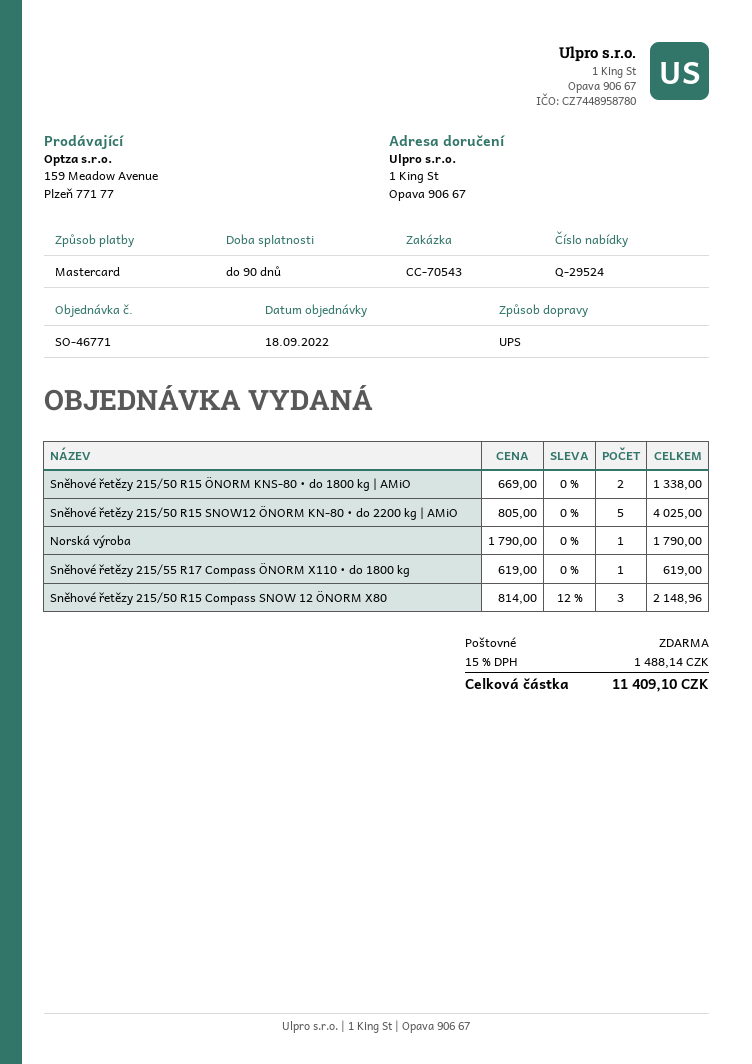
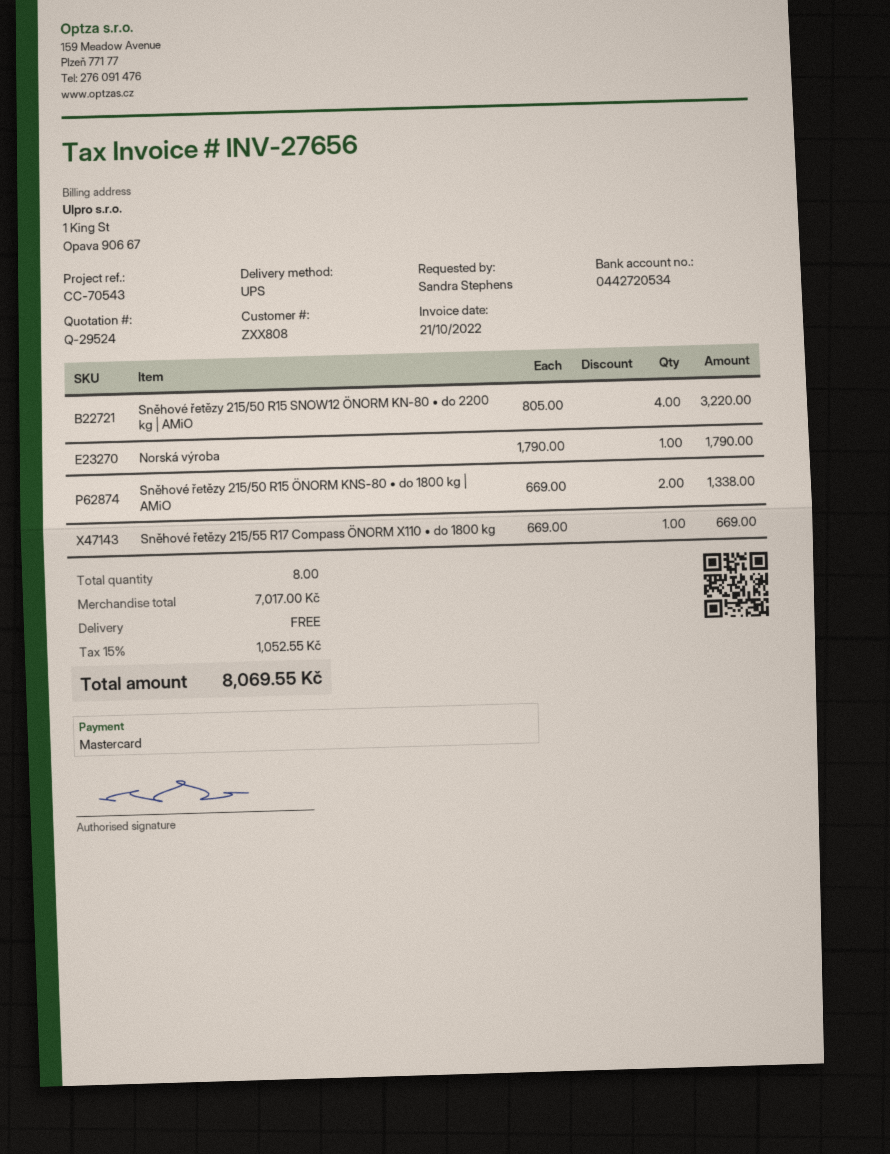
Sněhové řetězy 215/50 R15 SNOW12 ÖNORM KN-80 • do 2200 kg | AMiO: 5 x 805.00 = 4025.00 -> 4 x 805.00 = 3220.00
Sněhové řetězy 215/55 R17 Compass ÖNORM X110 • do 1800 kg: 1 x 619.00 = 619.00 -> 1 x 669.00 = 669.00
Sněhové řetězy 215/50 R15 Compass SNOW 12 ÖNORM X80: 3 x 814.00 - 12% = 2148.96 -> none
tax: 15% = 1488.14 -> 15% = 1052.55
total: 11409.10 -> 8069.55

